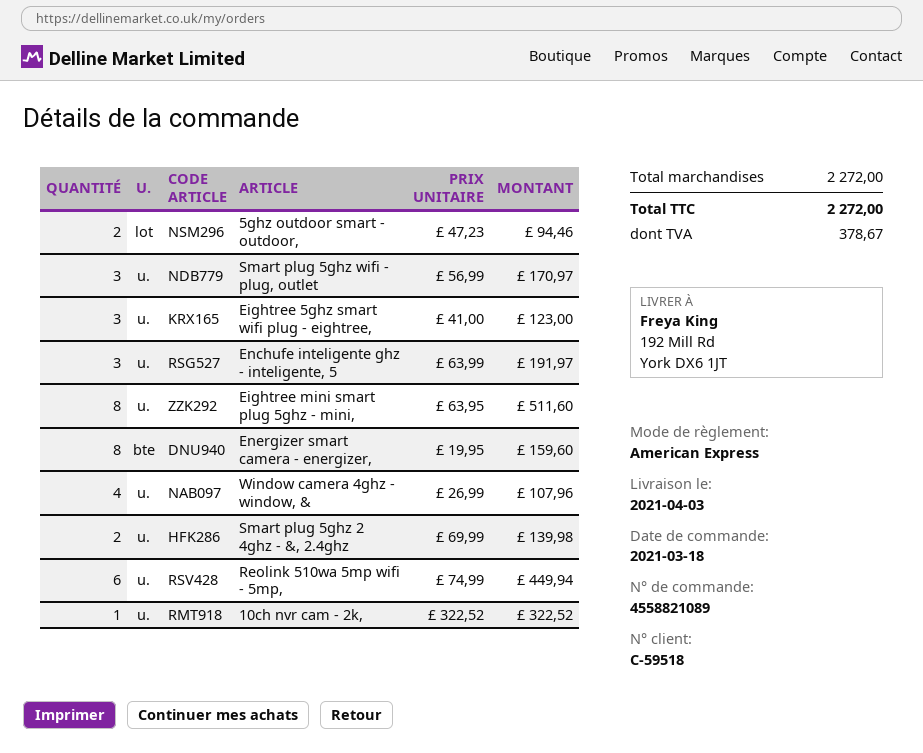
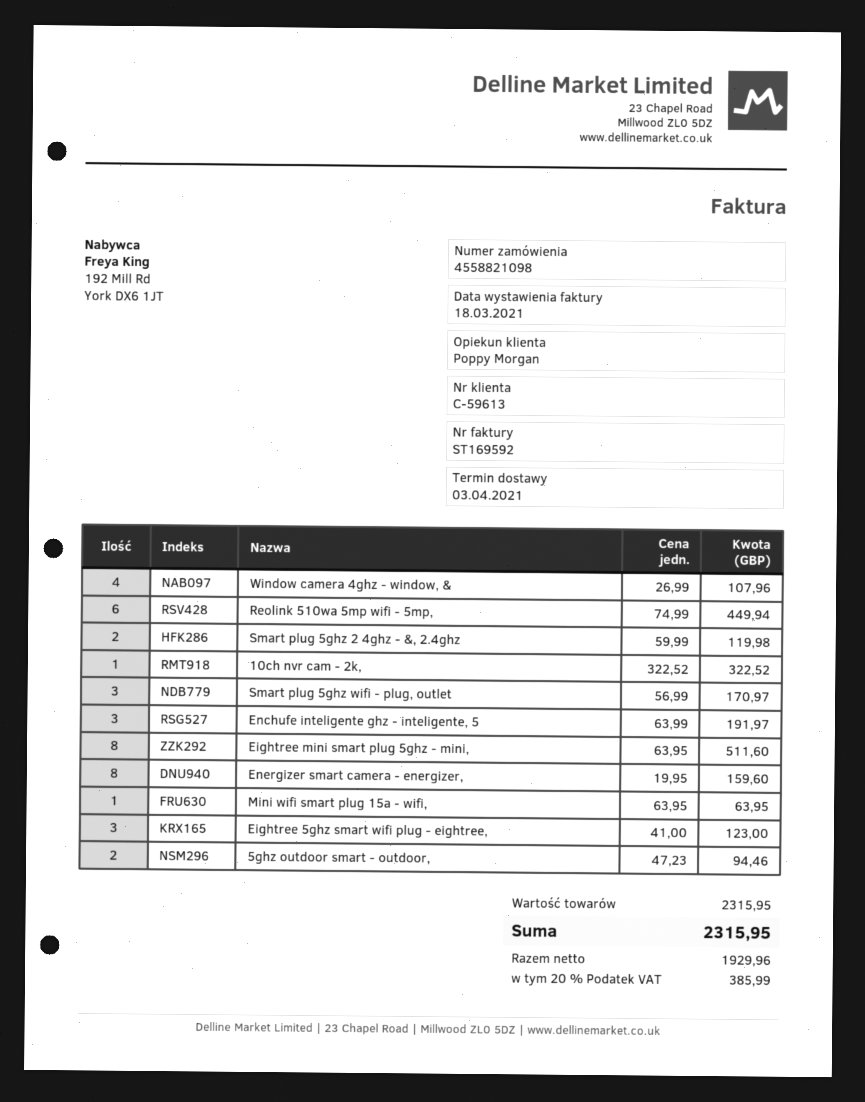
order number: 4558821089 -> 4558821098
customer number: C-59518 -> C-59613
Smart plug 5ghz 2 4ghz - &, 2.4ghz: 2 x 69.99 = 139.98 -> 2 x 59.99 = 119.98
Mini wifi smart plug 15a - wifi,: none -> 1 x 63.95 = 63.95
subtotal: 2272.00 -> 2315.95
tax: 378.67 -> 385.99
total: 2272.00 -> 2315.95

